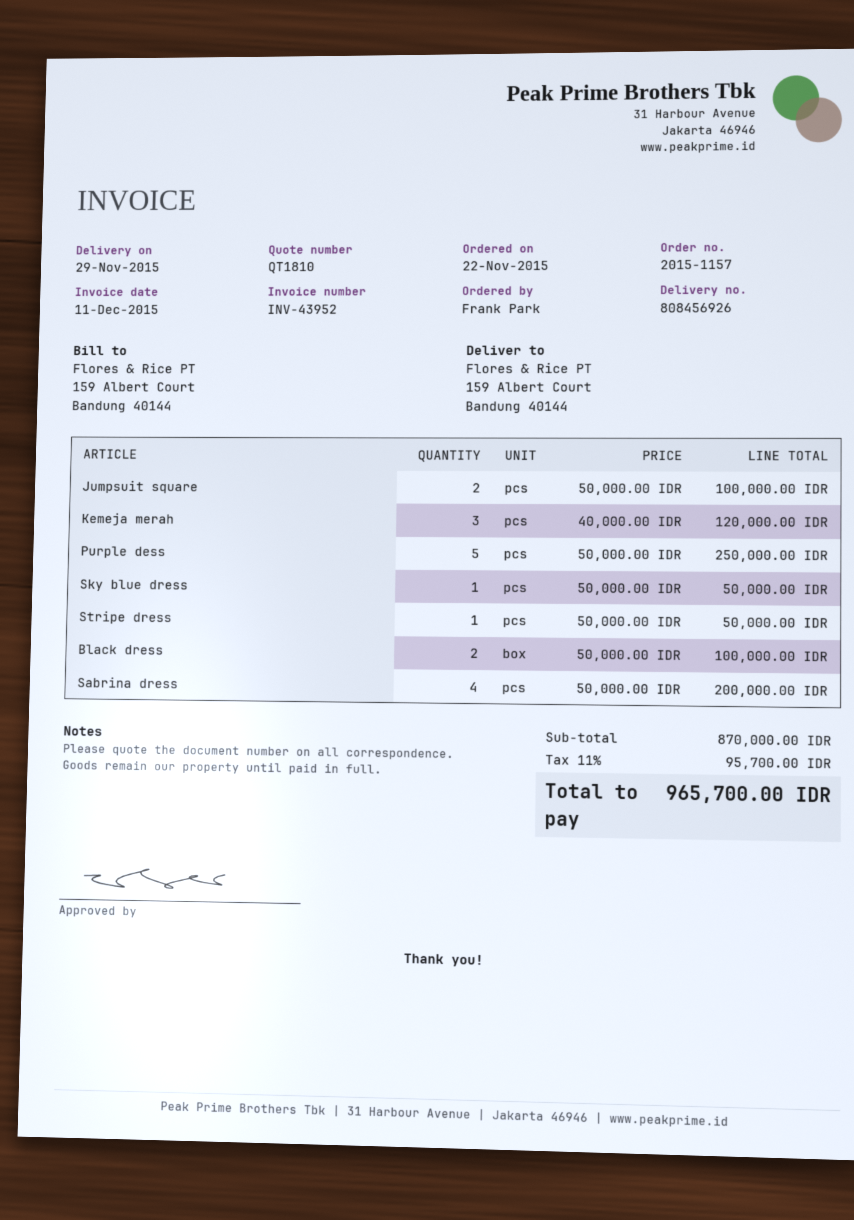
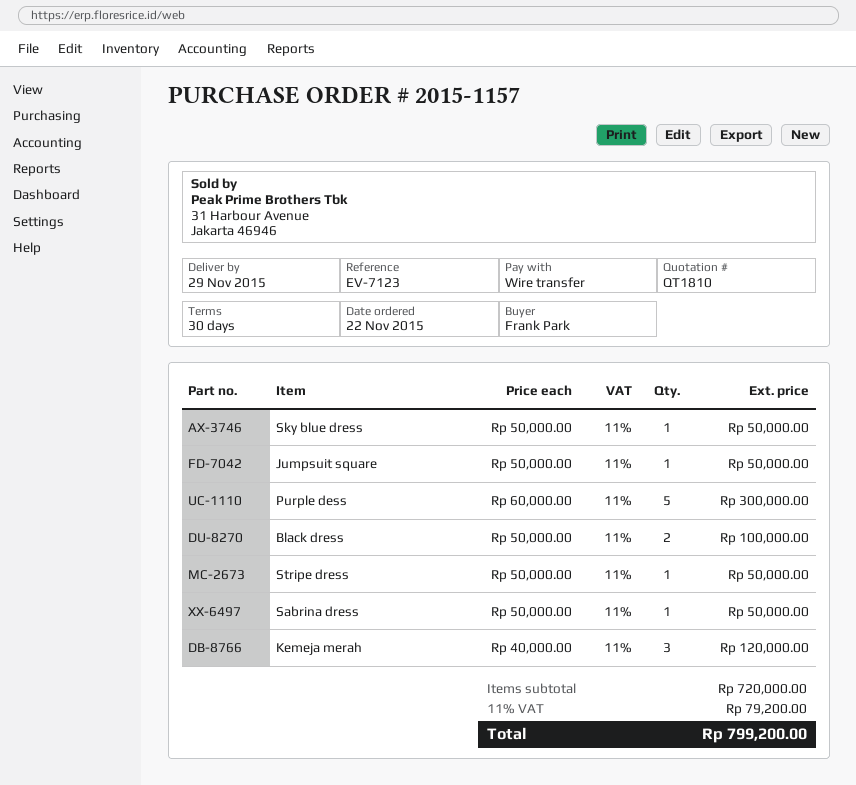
Jumpsuit square: 2 x 50000.00 = 100000.00 -> 1 x 50000.00 = 50000.00
Purple dess: 5 x 50000.00 = 250000.00 -> 5 x 60000.00 = 300000.00
Sabrina dress: 4 x 50000.00 = 200000.00 -> 1 x 50000.00 = 50000.00
subtotal: 870000.00 -> 720000.00
tax: 11% = 95700.00 -> 11% = 79200.00
total: 965700.00 -> 799200.00

